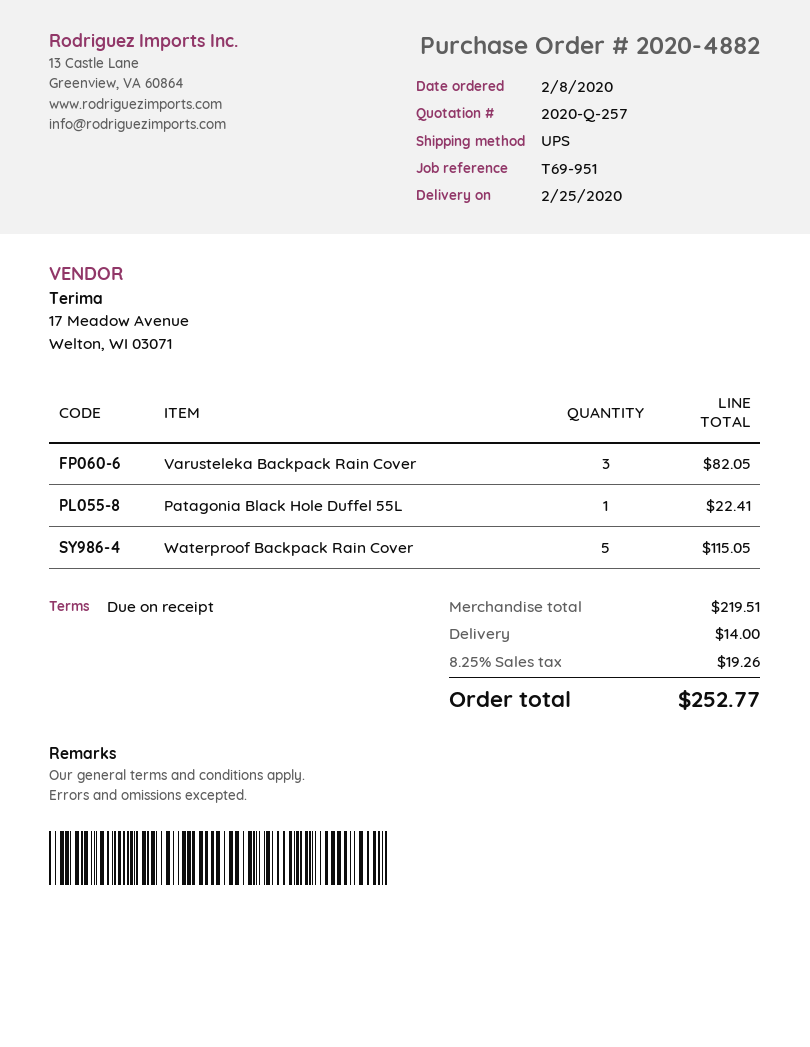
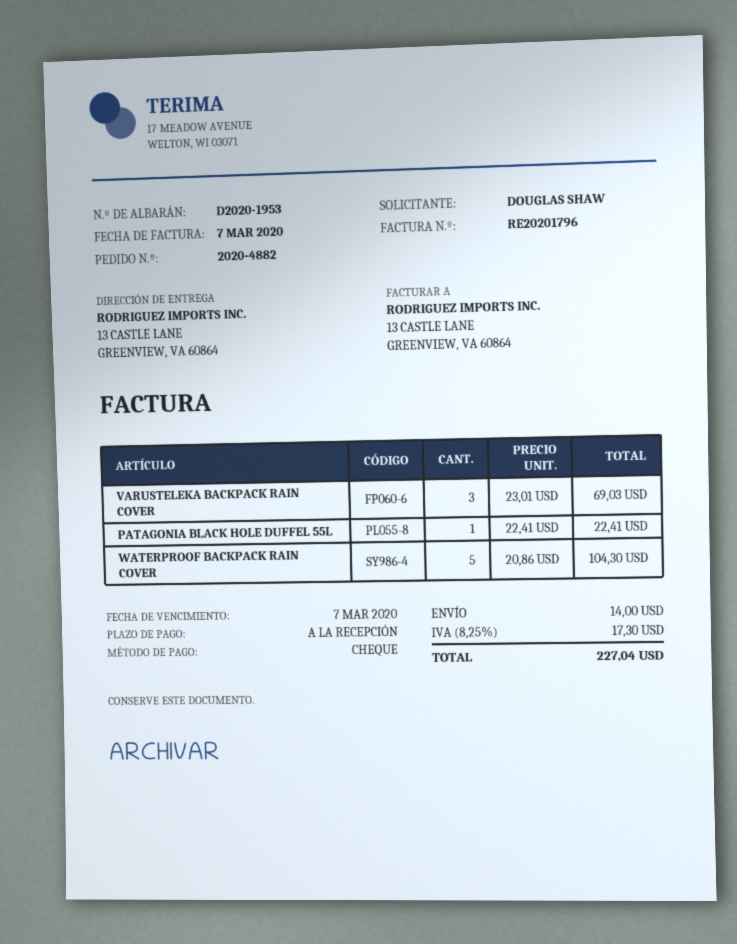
Varusteleka Backpack Rain Cover: 3 for 82.05 -> 3 for 69.03
Waterproof Backpack Rain Cover: 5 for 115.05 -> 5 for 104.30
tax: 8.25% = 19.26 -> 8.25% = 17.30
total: 252.77 -> 227.04

